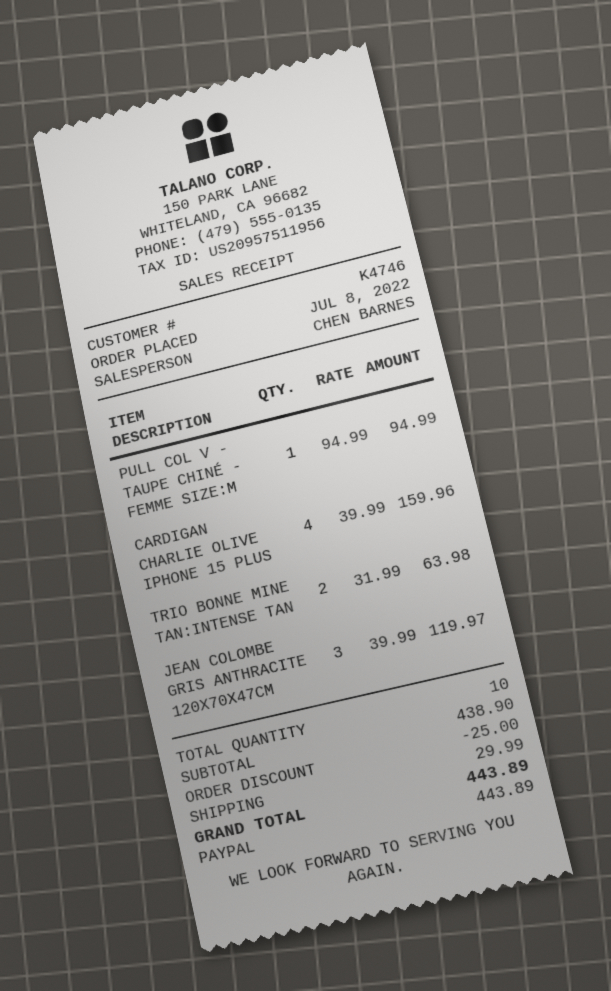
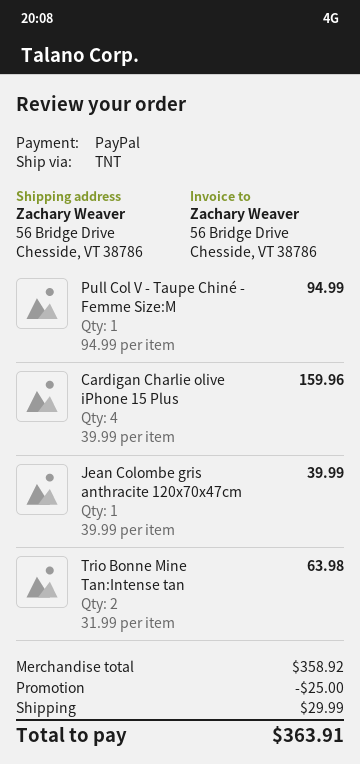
JEAN COLOMBE GRIS ANTHRACITE 120X70X47CM: 3 x 39.99 = 119.97 -> 1 x 39.99 = 39.99
subtotal: 438.90 -> 358.92
total: 443.89 -> 363.91

